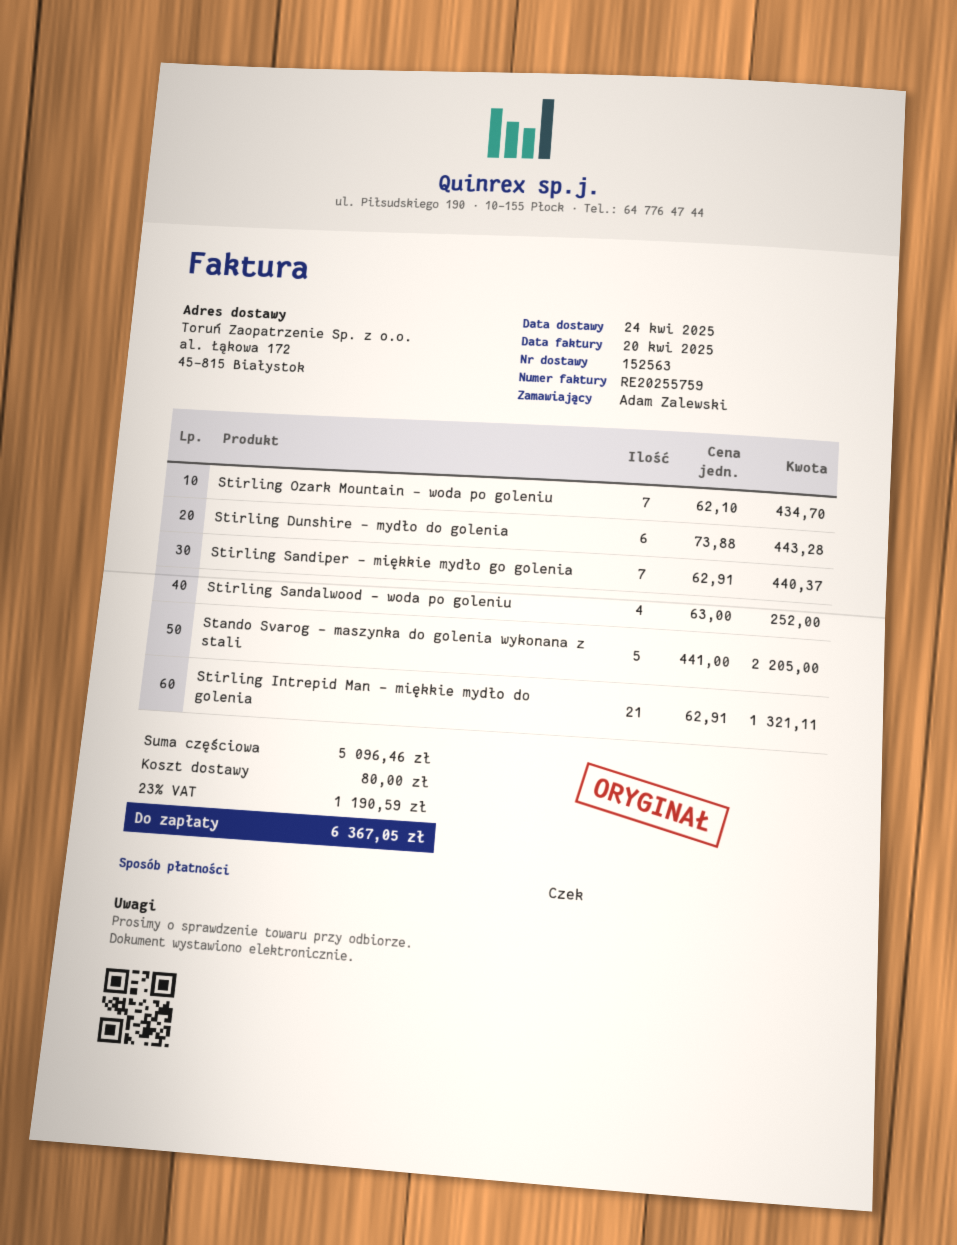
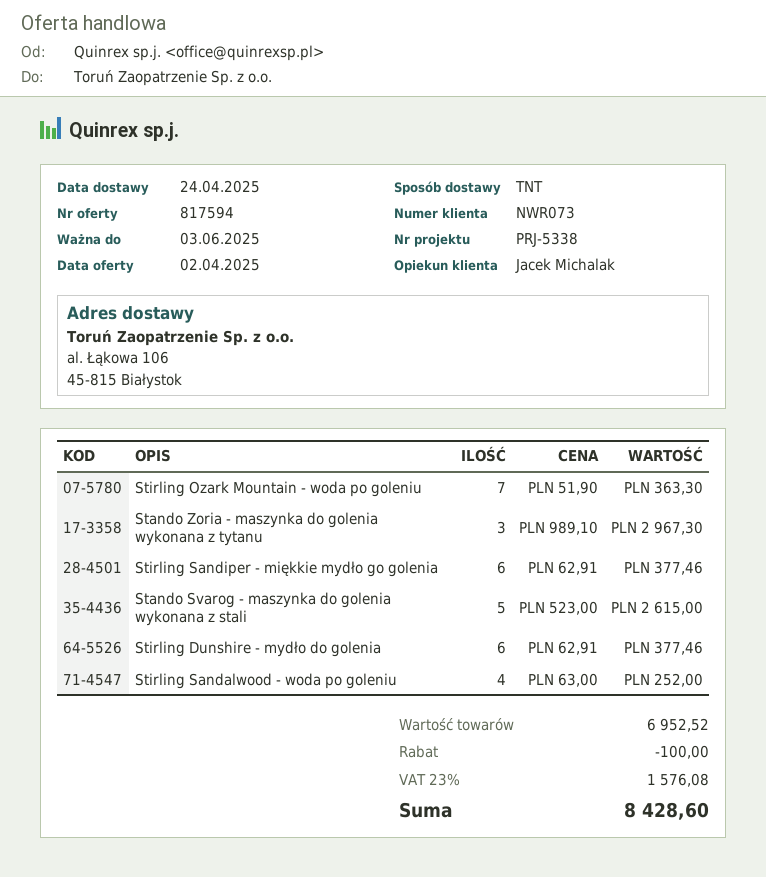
ship to: al. Łąkowa 172, 45-815 Białystok -> al. Łąkowa 106, 45-815 Białystok
Stirling Ozark Mountain - woda po goleniu: 7 x 62.10 = 434.70 -> 7 x 51.90 = 363.30
Stirling Dunshire - mydło do golenia: 6 x 73.88 = 443.28 -> 6 x 62.91 = 377.46
Stirling Sandiper - miękkie mydło go golenia: 7 x 62.91 = 440.37 -> 6 x 62.91 = 377.46
Stando Svarog - maszynka do golenia wykonana z stali: 5 x 441.00 = 2205.00 -> 5 x 523.00 = 2615.00
Stirling Intrepid Man - miękkie mydło do golenia: 21 x 62.91 = 1321.11 -> none
Stando Zoria - maszynka do golenia wykonana z tytanu: none -> 3 x 989.10 = 2967.30
subtotal: 5096.46 -> 6952.52
discount: none -> 100.00
shipping: 80.00 -> none
tax: 23% = 1190.59 -> 23% = 1576.08
total: 6367.05 -> 8428.60

